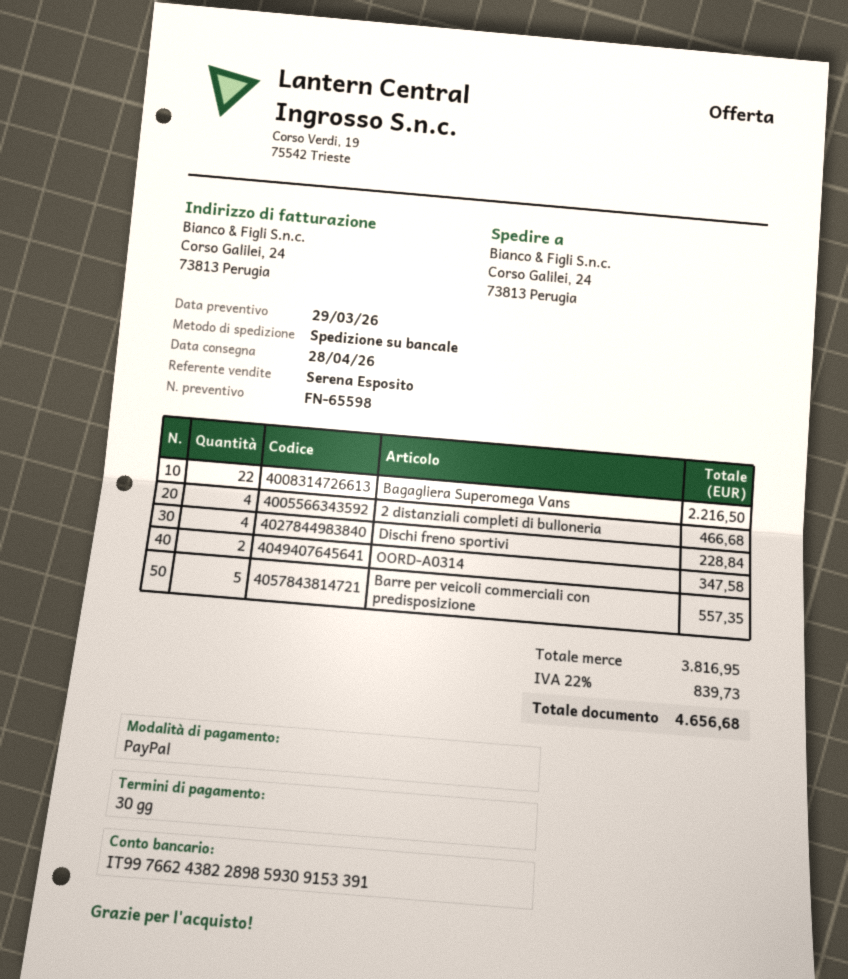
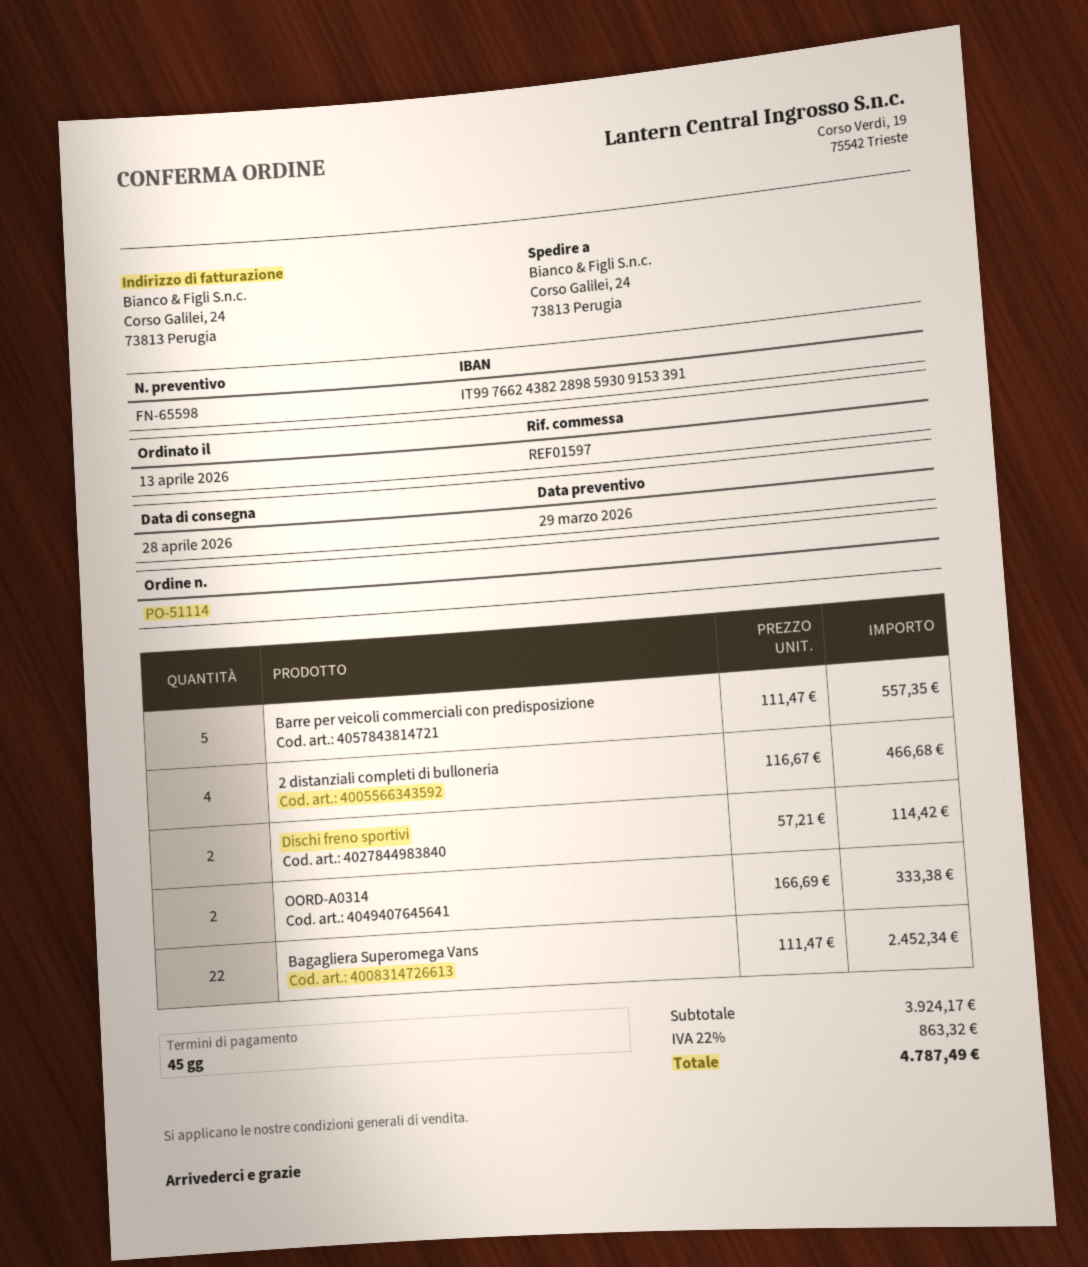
payment terms: 30 days -> 45 days
Bagagliera Superomega Vans: 22 for 2216.50 -> 22 for 2452.34
Dischi freno sportivi: 4 for 228.84 -> 2 for 114.42
OORD-A0314: 2 for 347.58 -> 2 for 333.38
subtotal: 3816.95 -> 3924.17
tax: 22% = 839.73 -> 22% = 863.32
total: 4656.68 -> 4787.49

